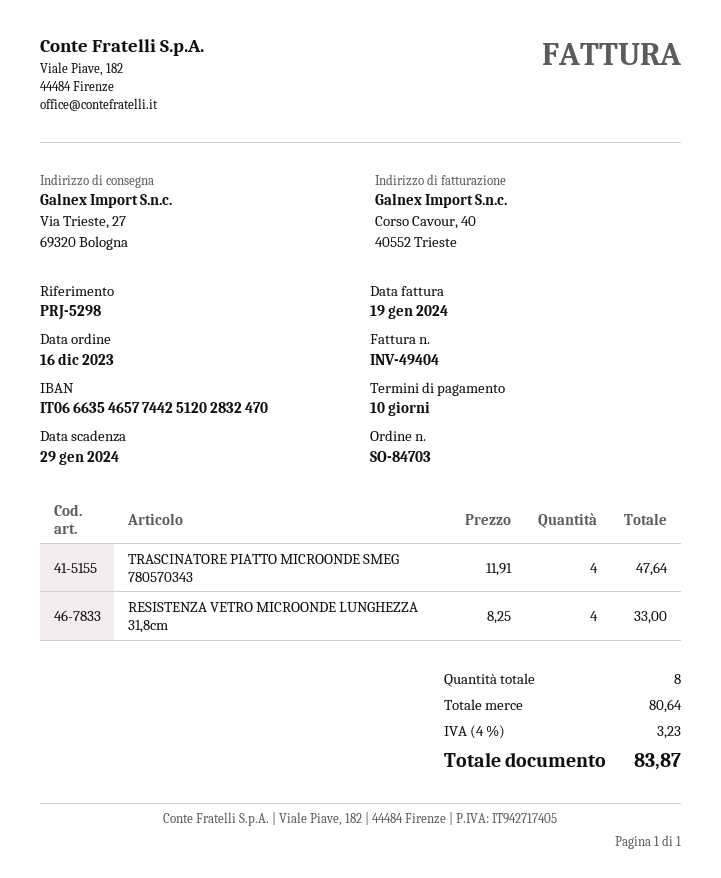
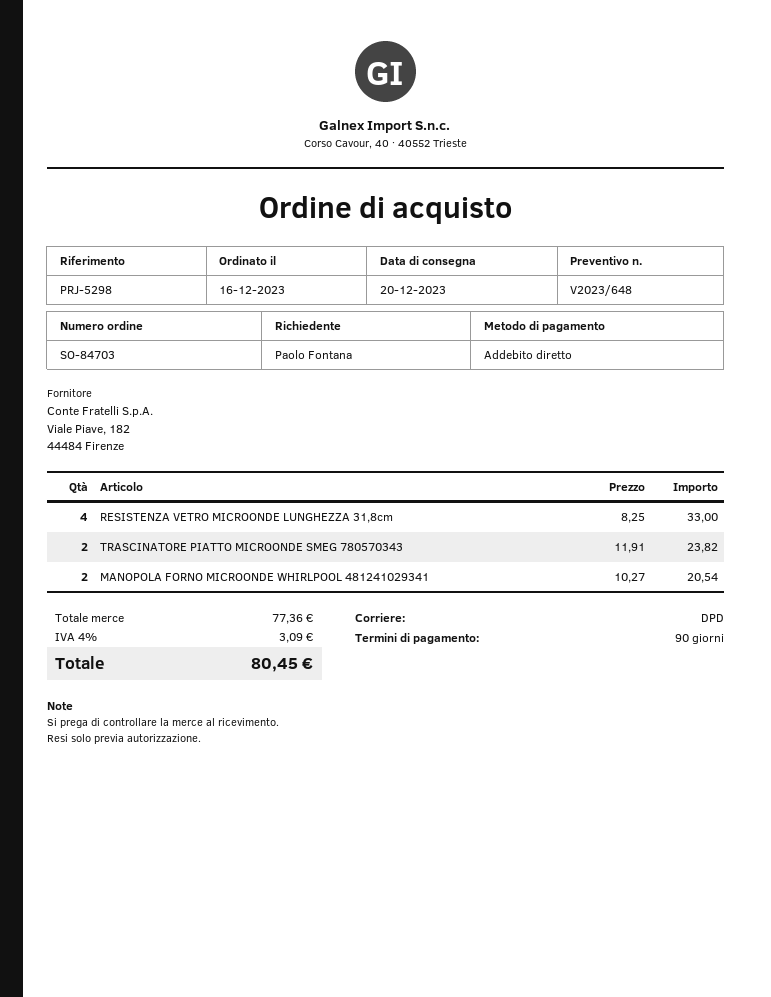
payment terms: 10 days -> 90 days
TRASCINATORE PIATTO MICROONDE SMEG 780570343: 4 x 11.91 = 47.64 -> 2 x 11.91 = 23.82
MANOPOLA FORNO MICROONDE WHIRLPOOL 481241029341: none -> 2 x 10.27 = 20.54
subtotal: 80.64 -> 77.36
tax: 4% = 3.23 -> 4% = 3.09
total: 83.87 -> 80.45

